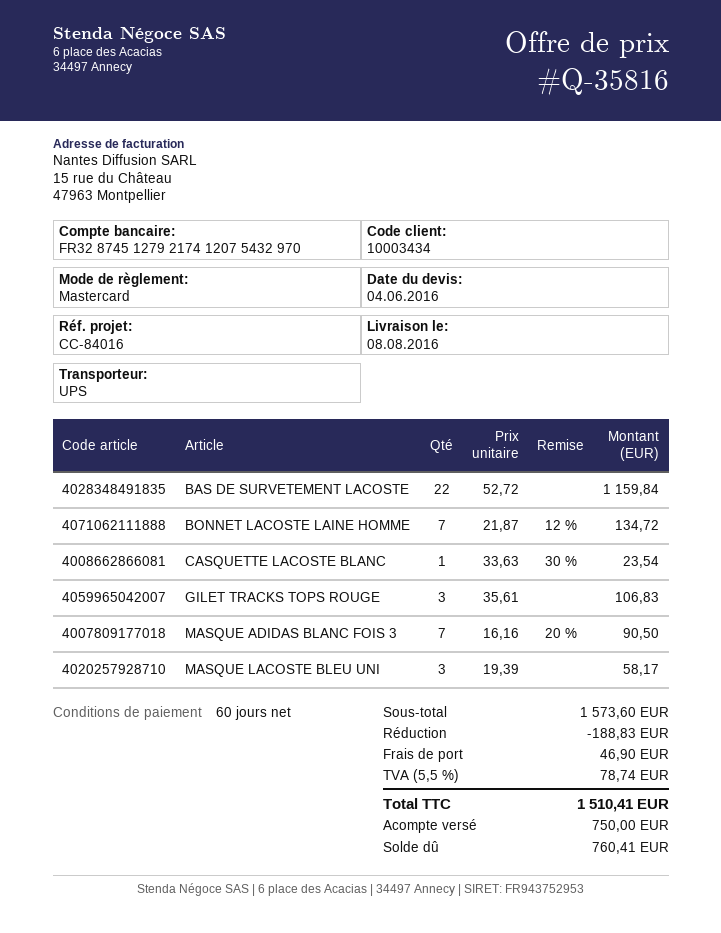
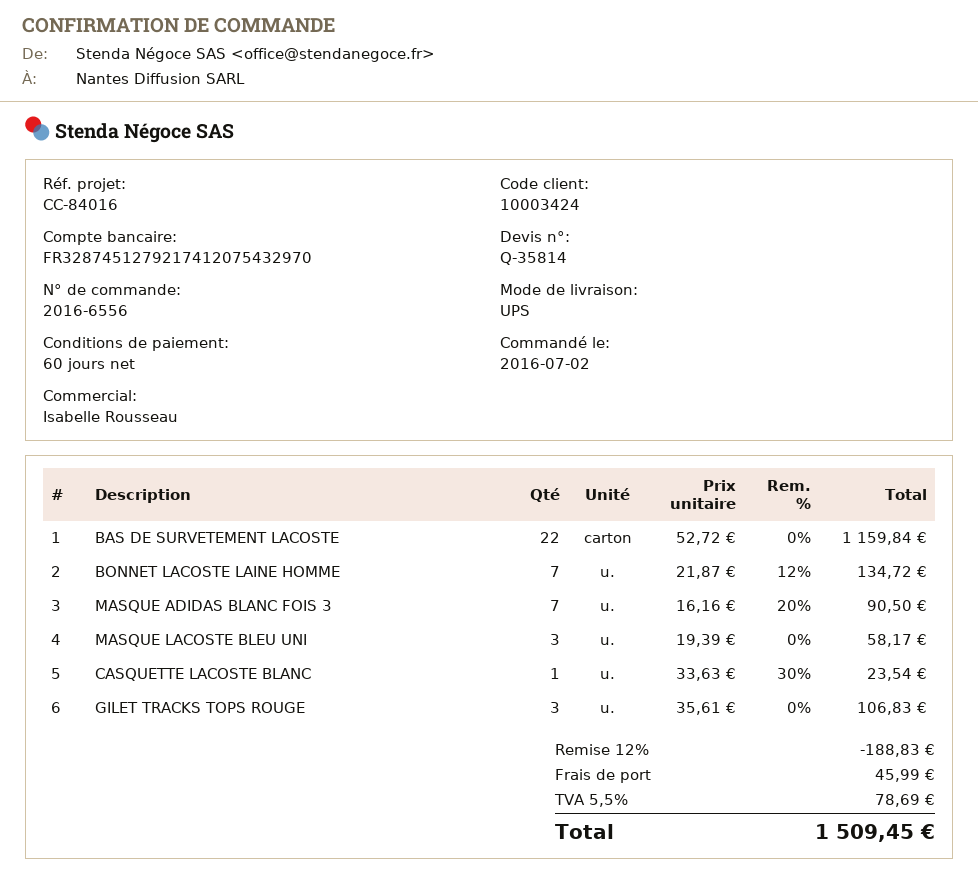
quote number: Q-35816 -> Q-35814
customer number: 10003434 -> 10003424
shipping: 46.90 -> 45.99
tax: 5.5% = 78.74 -> 5.5% = 78.69
total: 1510.41 -> 1509.45

